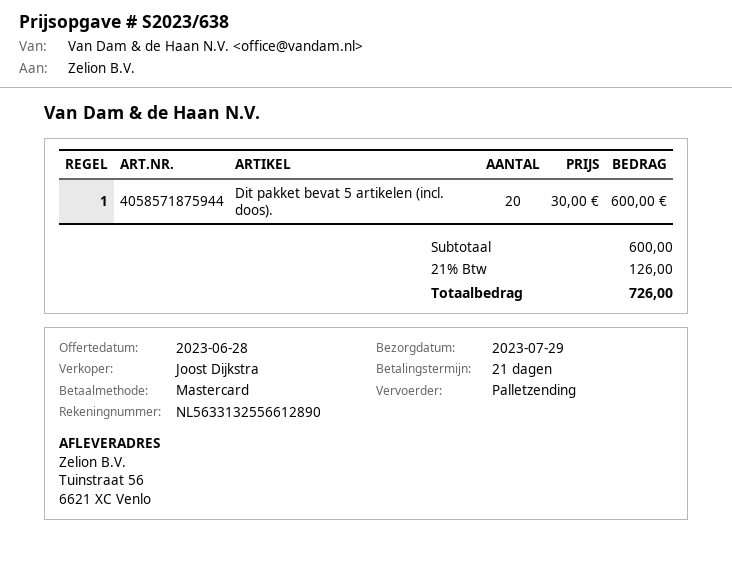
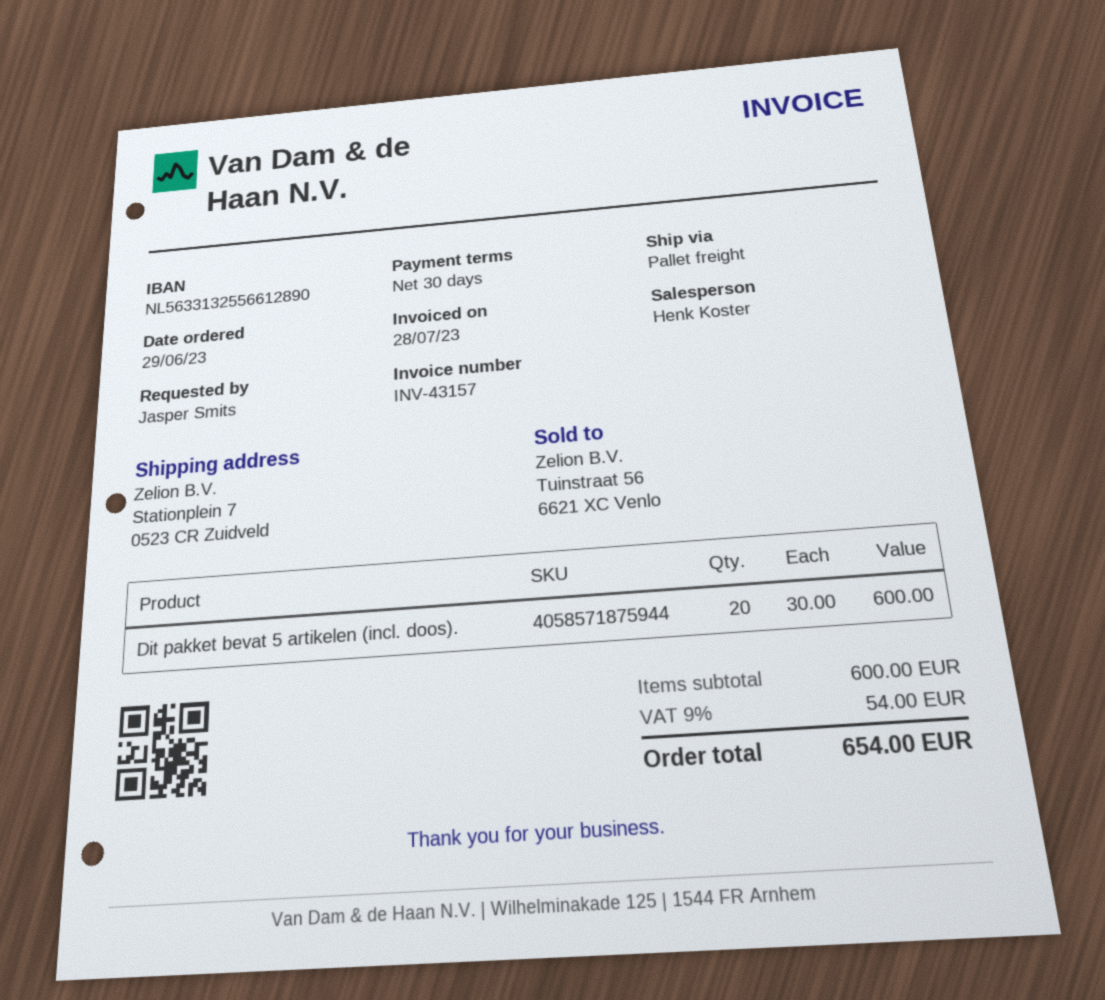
payment terms: 21 days -> 30 days
sales rep: Joost Dijkstra -> Henk Koster
ship to: Tuinstraat 56, 6621 XC Venlo -> Stationplein 7, 0523 CR Zuidveld
tax: 21% = 126.00 -> 9% = 54.00
total: 726.00 -> 654.00

